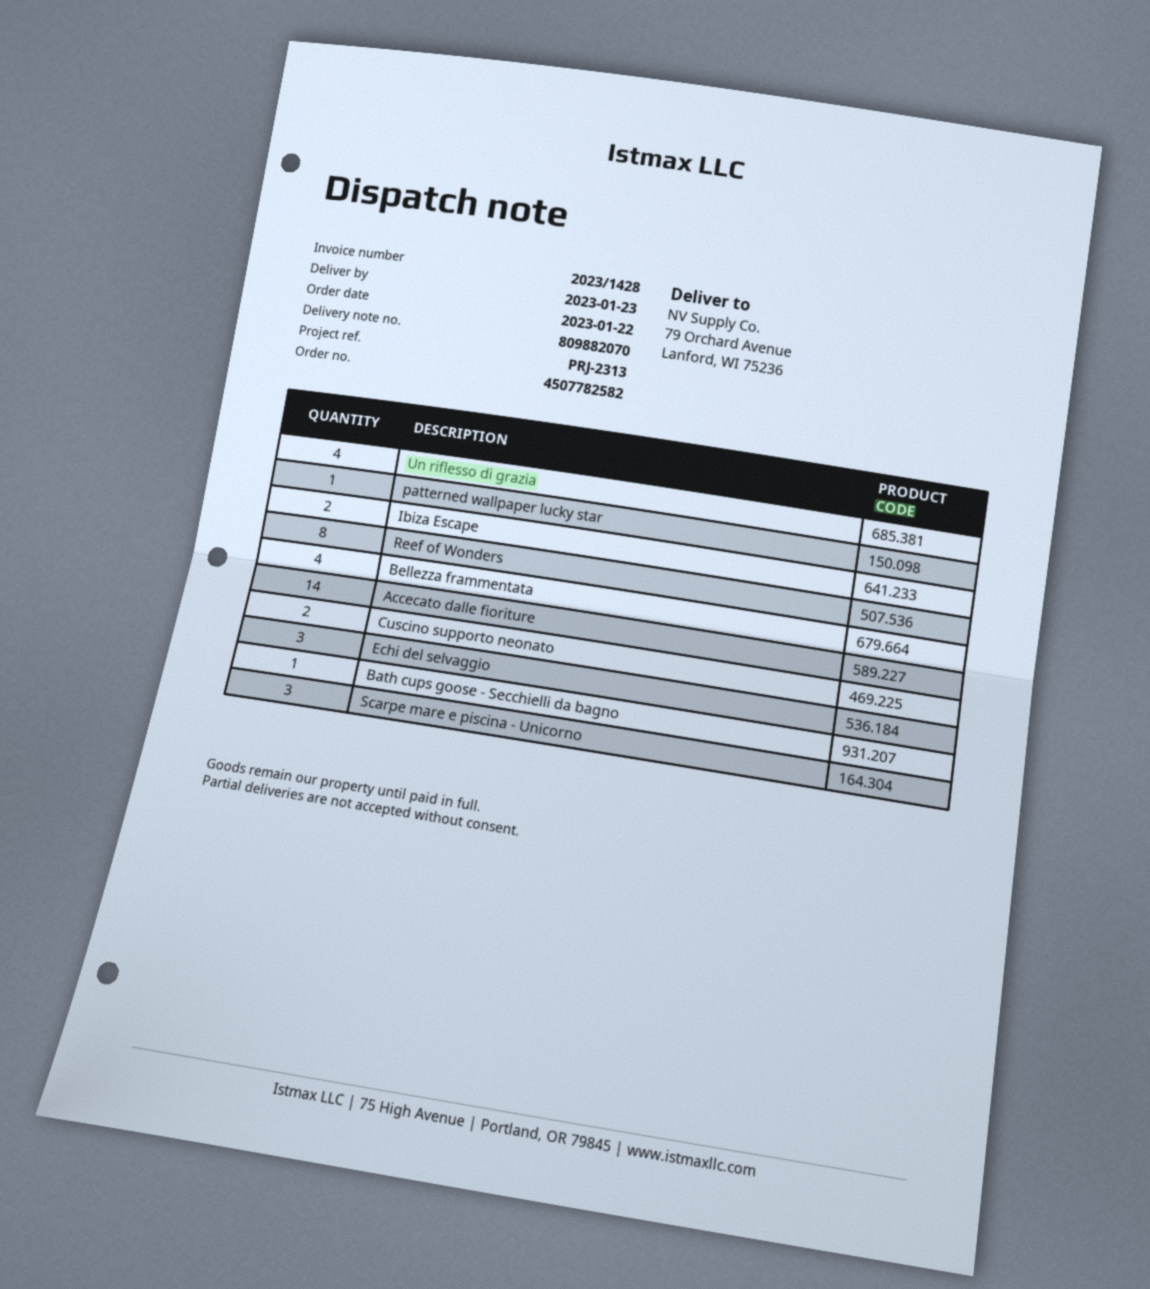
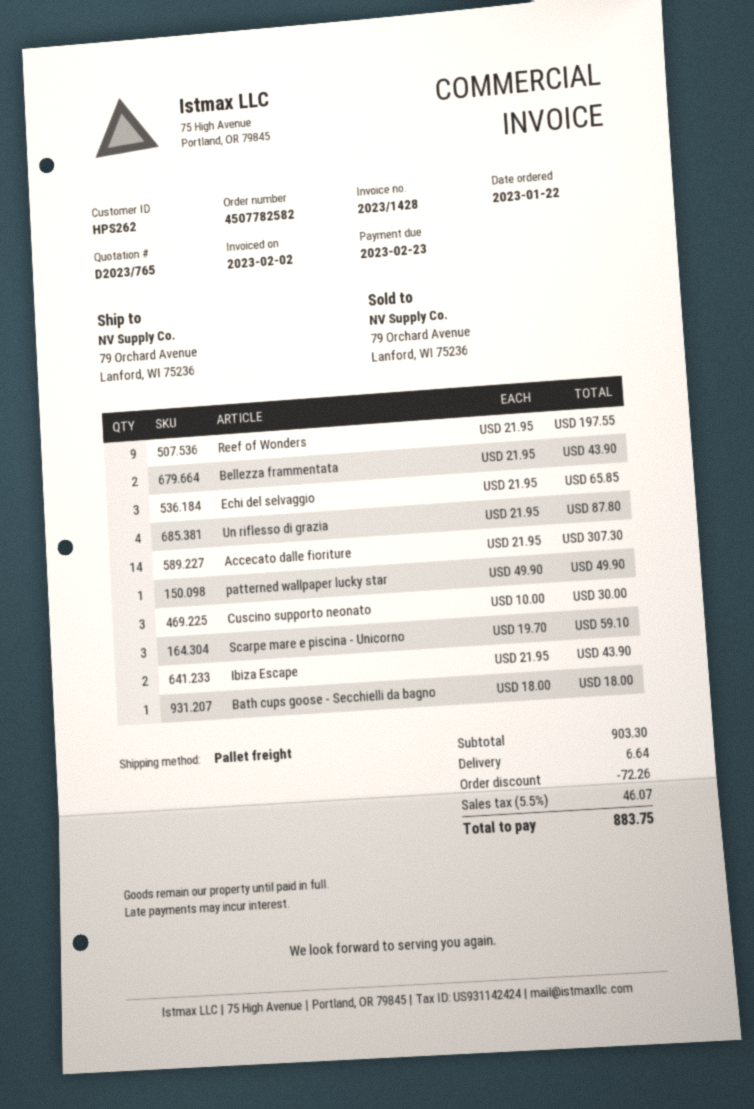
Reef of Wonders: 8 -> 9
Bellezza frammentata: 4 -> 2
Cuscino supporto neonato: 2 -> 3

